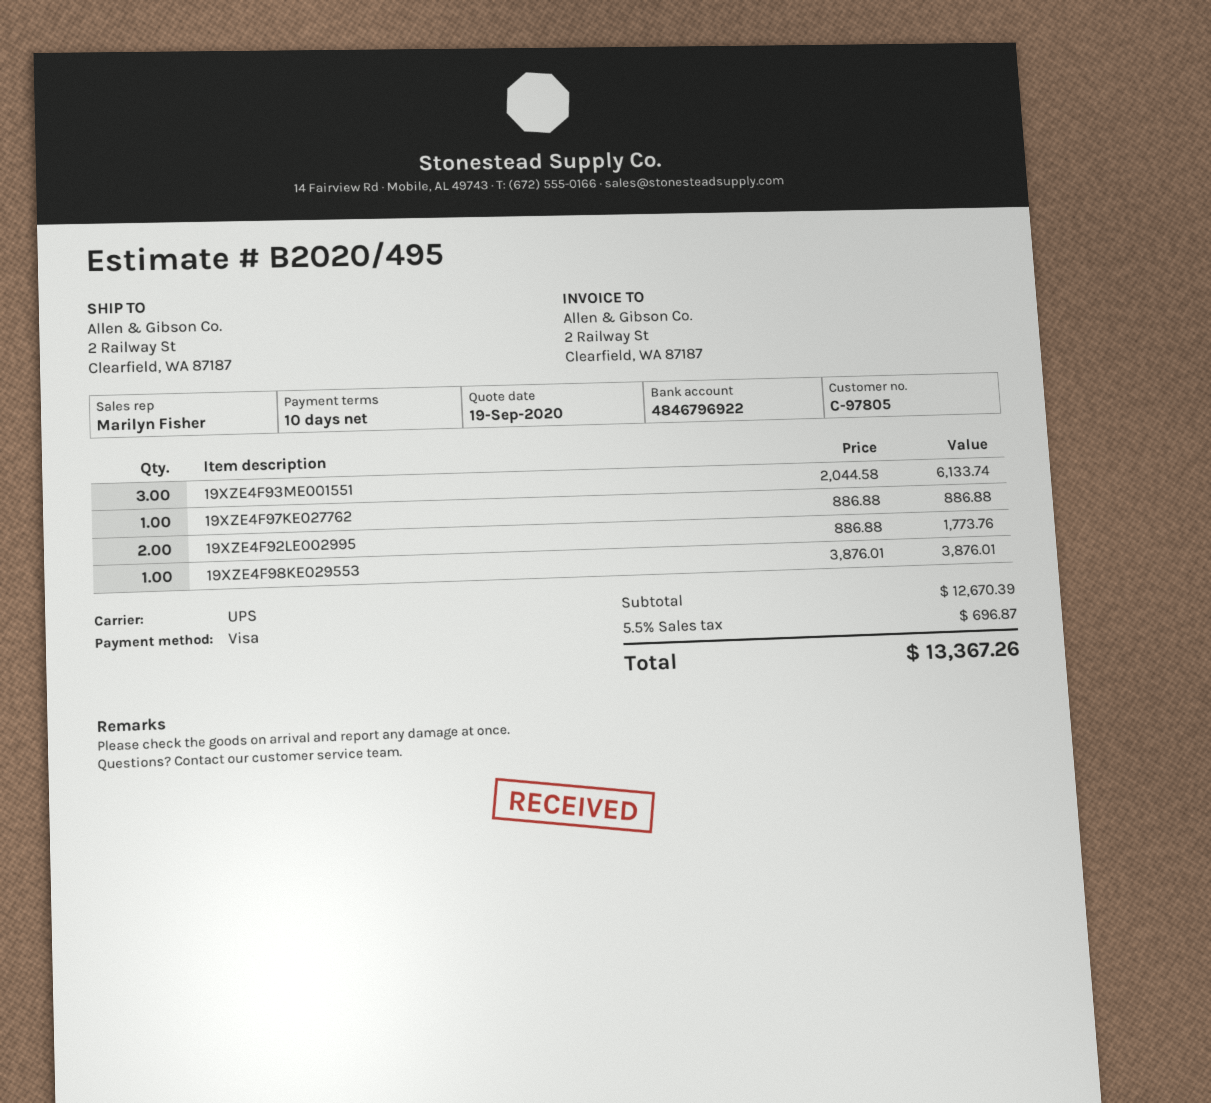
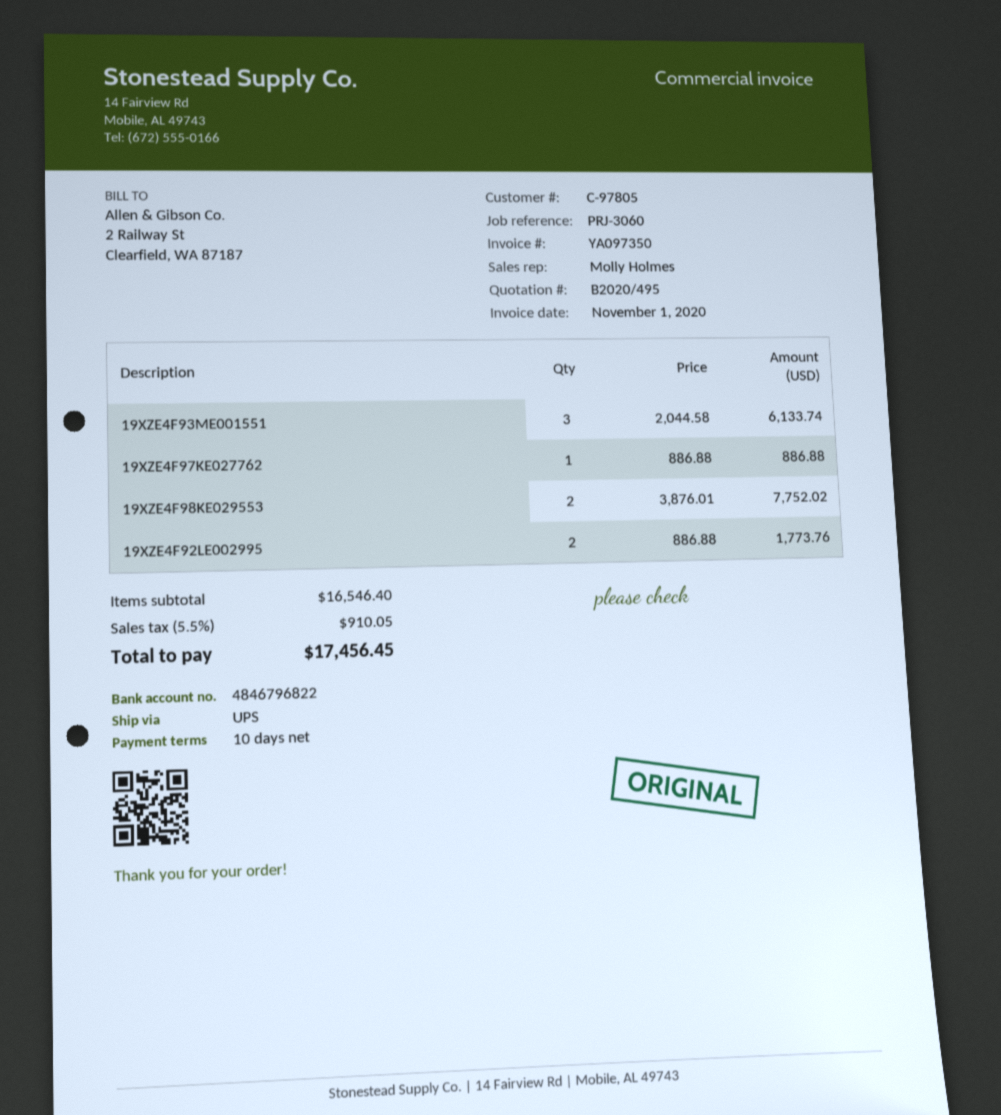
sales rep: Marilyn Fisher -> Molly Holmes
bank account: 4846796922 -> 4846796822
19XZE4F98KE029553: 1 x 3876.01 = 3876.01 -> 2 x 3876.01 = 7752.02
subtotal: 12670.39 -> 16546.40
tax: 5.5% = 696.87 -> 5.5% = 910.05
total: 13367.26 -> 17456.45

